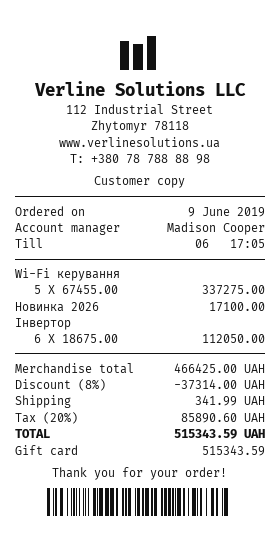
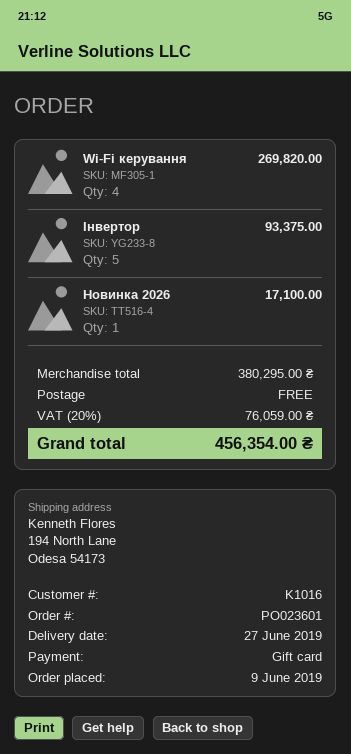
Wi-Fi керування: 5 for 337275.00 -> 4 for 269820.00
Інвертор: 6 for 112050.00 -> 5 for 93375.00
subtotal: 466425.00 -> 380295.00
discount: 8% = 37314.00 -> none
shipping: 341.99 -> 0.00
tax: 20% = 85890.60 -> 20% = 76059.00
total: 515343.59 -> 456354.00

